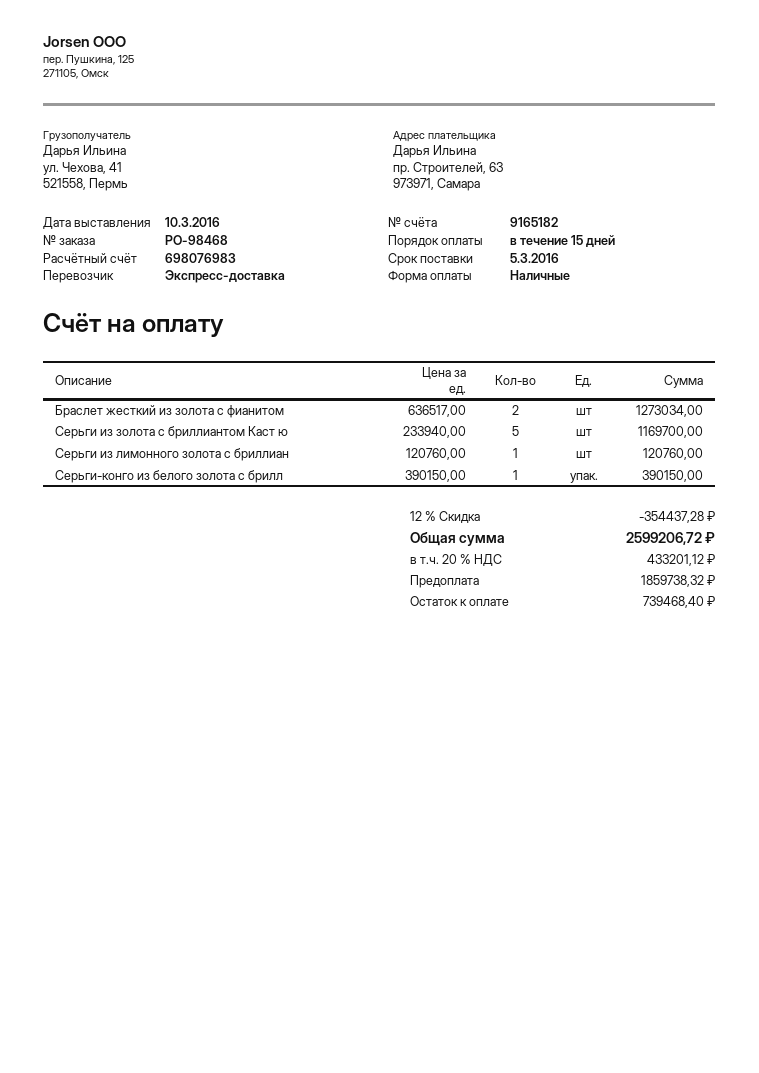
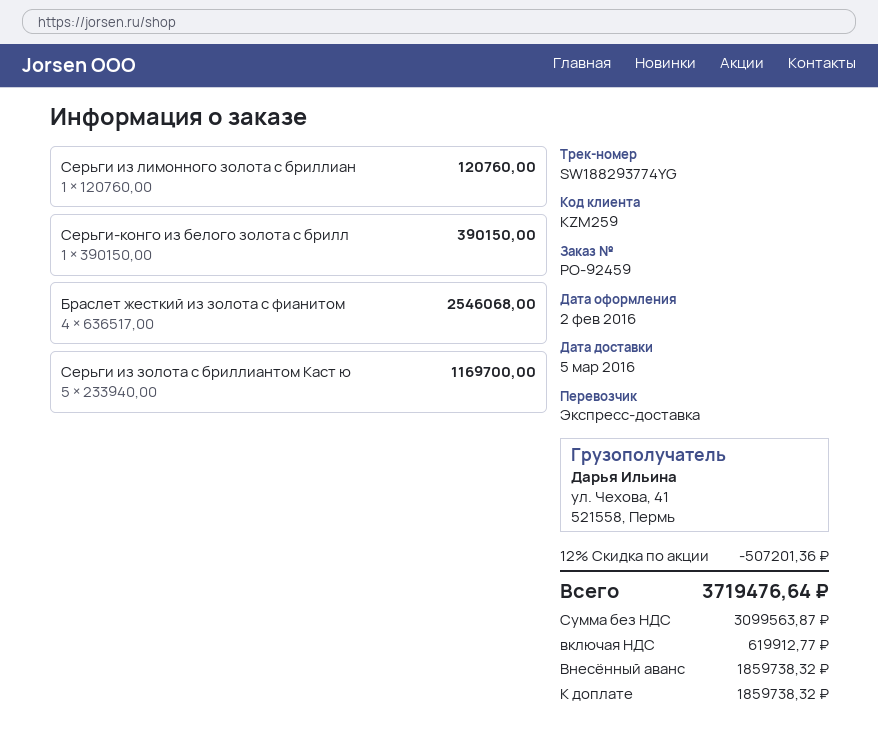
order number: PO-98468 -> PO-92459
Браслет жесткий из золота с фианитом: 2 x 636517.00 = 1273034.00 -> 4 x 636517.00 = 2546068.00
discount: 12% = 354437.28 -> 12% = 507201.36
tax: 433201.12 -> 619912.77
total: 2599206.72 -> 3719476.64
balance: 739468.40 -> 1859738.32

